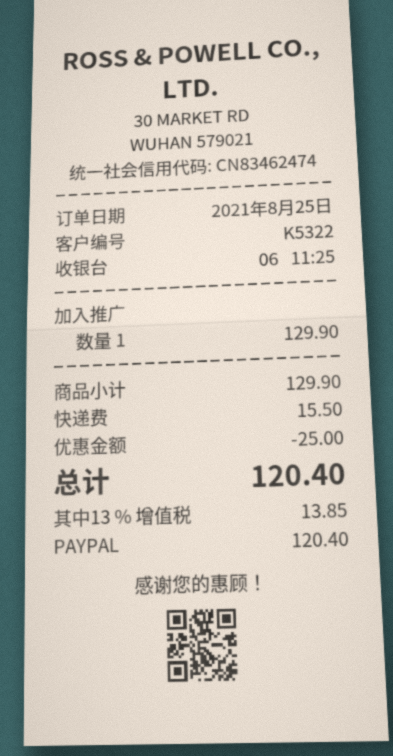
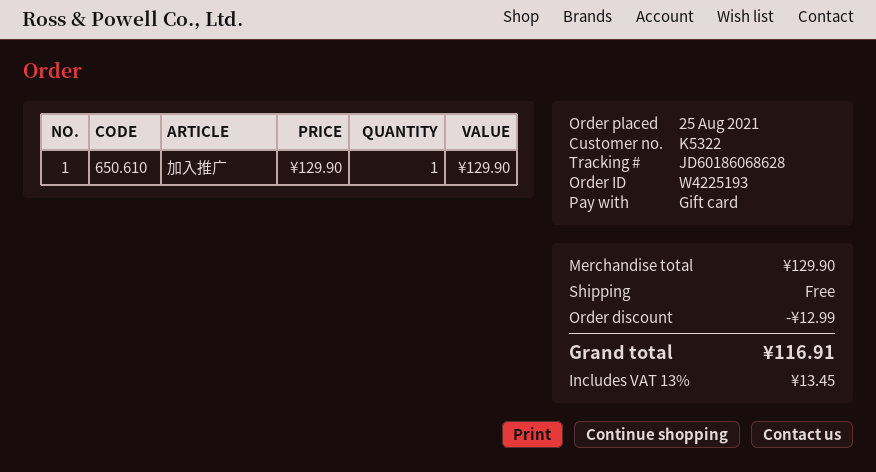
payment method: PayPal -> gift card
discount: 25.00 -> 12.99
shipping: 15.50 -> 0.00
tax: 13% = 13.85 -> 13% = 13.45
total: 120.40 -> 116.91

